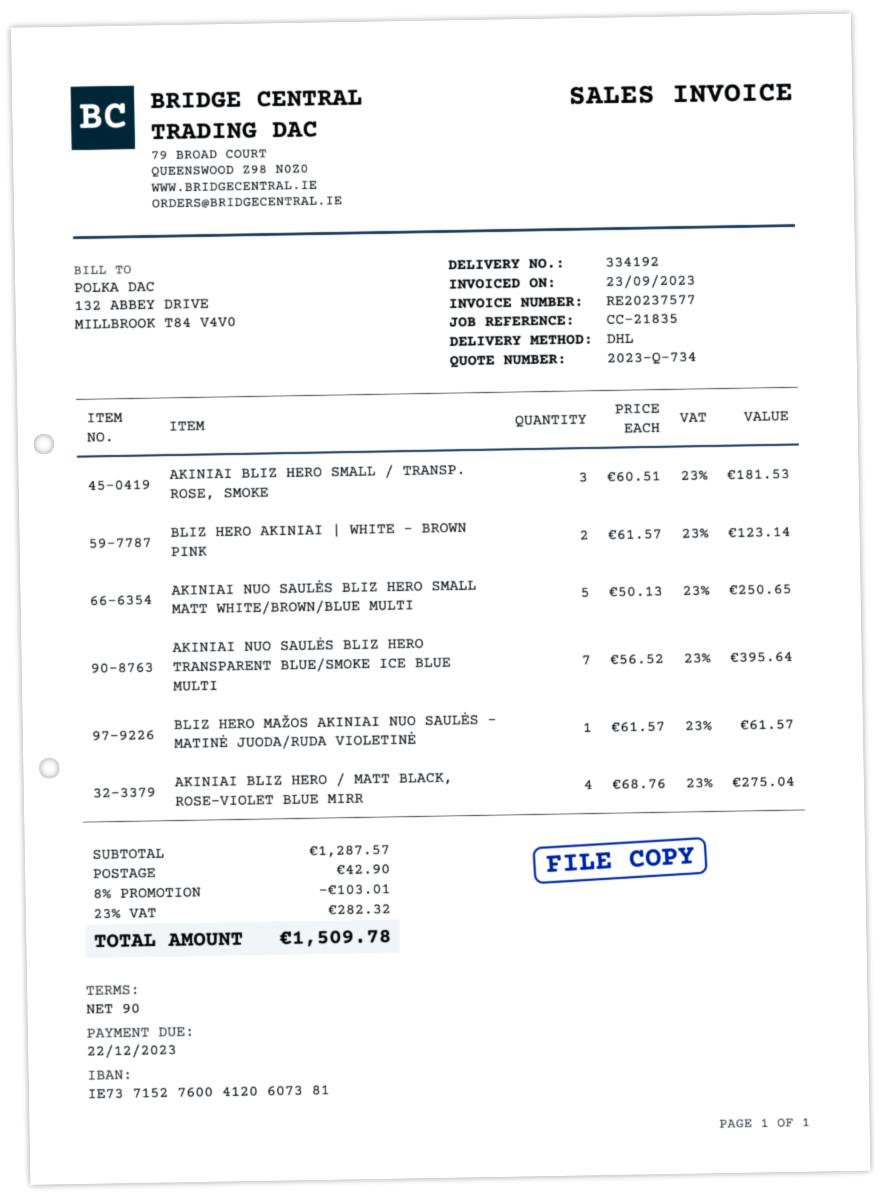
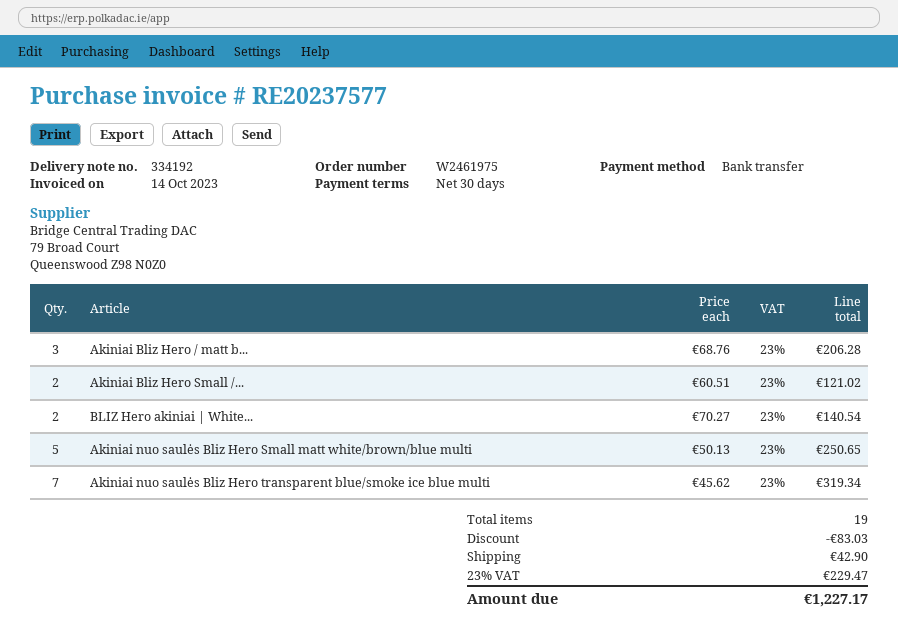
invoice date: 2023-09-23 -> 2023-10-14
payment terms: 90 days -> 30 days
AKINIAI BLIZ HERO SMALL / TRANSP. ROSE, SMOKE: 3 x 60.51 = 181.53 -> 2 x 60.51 = 121.02
BLIZ HERO AKINIAI | WHITE - BROWN PINK: 2 x 61.57 = 123.14 -> 2 x 70.27 = 140.54
AKINIAI NUO SAULĖS BLIZ HERO TRANSPARENT BLUE/SMOKE ICE BLUE MULTI: 7 x 56.52 = 395.64 -> 7 x 45.62 = 319.34
BLIZ HERO MAŽOS AKINIAI NUO SAULĖS - MATINĖ JUODA/RUDA VIOLETINĖ: 1 x 61.57 = 61.57 -> none
AKINIAI BLIZ HERO / MATT BLACK, ROSE-VIOLET BLUE MIRR: 4 x 68.76 = 275.04 -> 3 x 68.76 = 206.28
discount: 103.01 -> 83.03
tax: 23% = 282.32 -> 23% = 229.47
total: 1509.78 -> 1227.17

